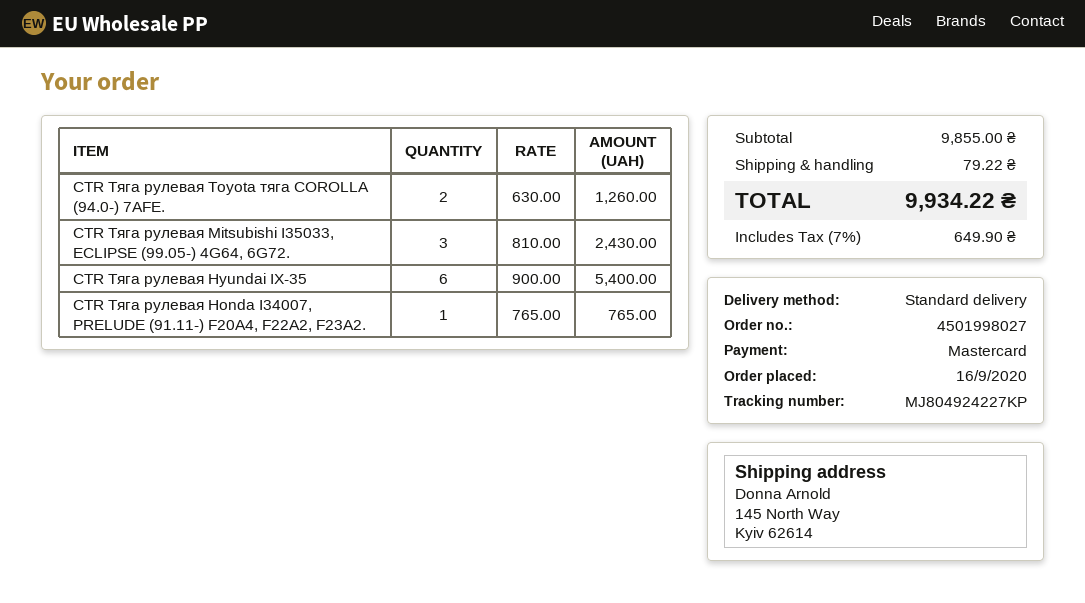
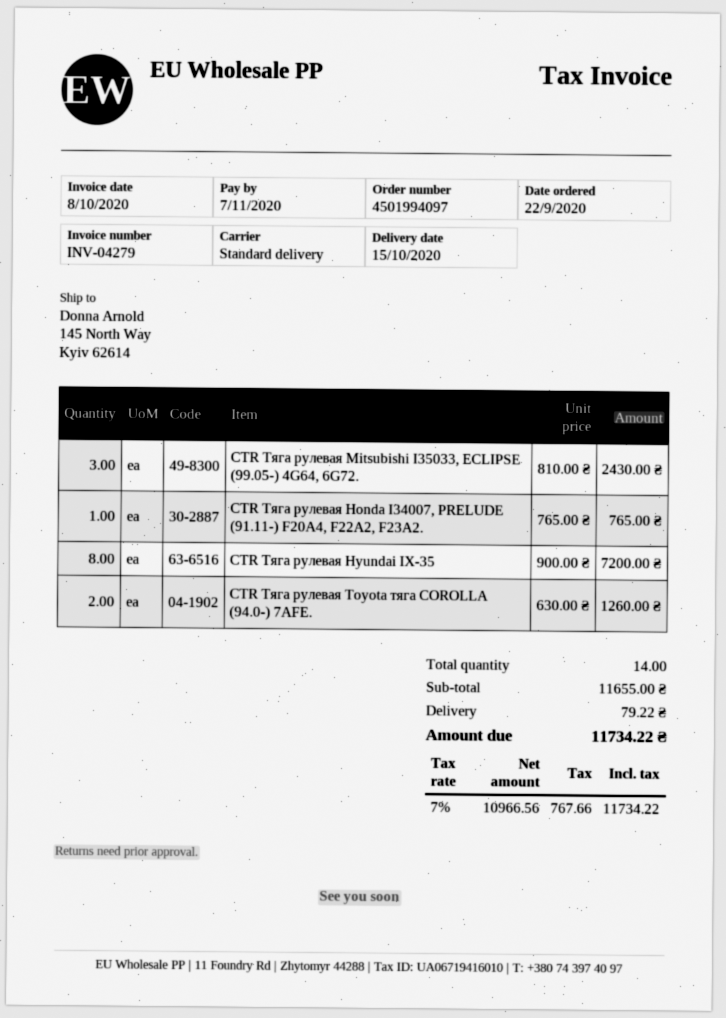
order number: 4501998027 -> 4501994097
order date: 2020-09-16 -> 2020-09-22
CTR Тяга рулевая Hyundai IX-35: 6 x 900.00 = 5400.00 -> 8 x 900.00 = 7200.00
subtotal: 9855.00 -> 11655.00
tax: 7% = 649.90 -> 7% = 767.66
total: 9934.22 -> 11734.22

